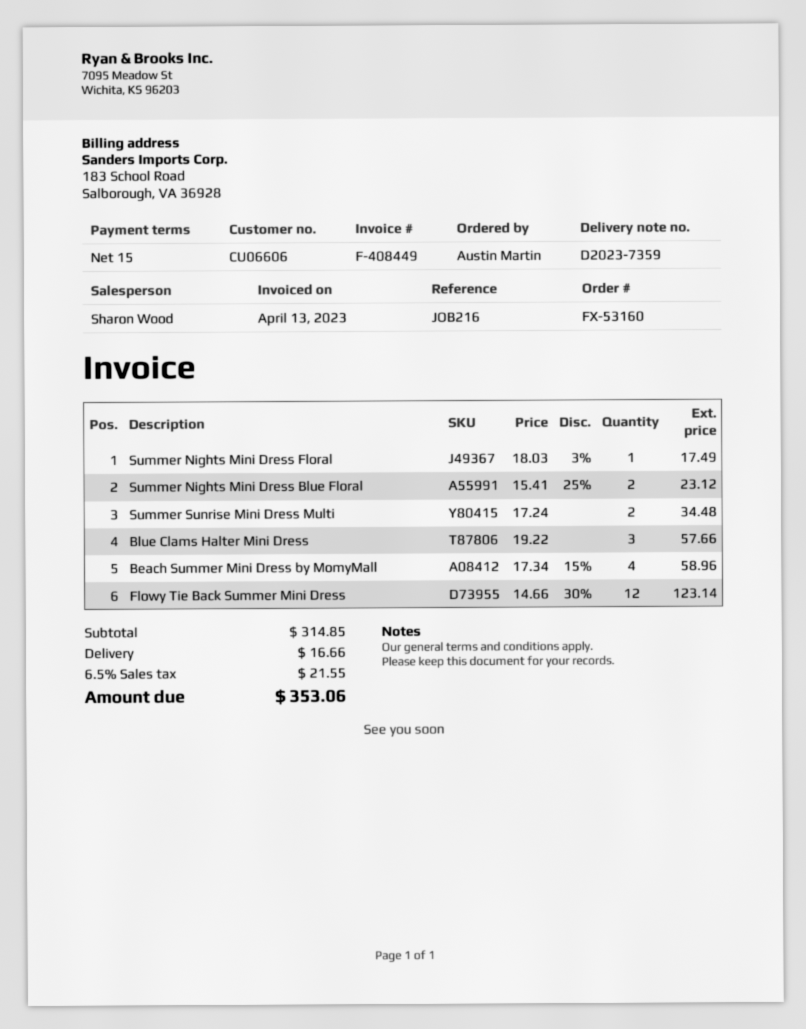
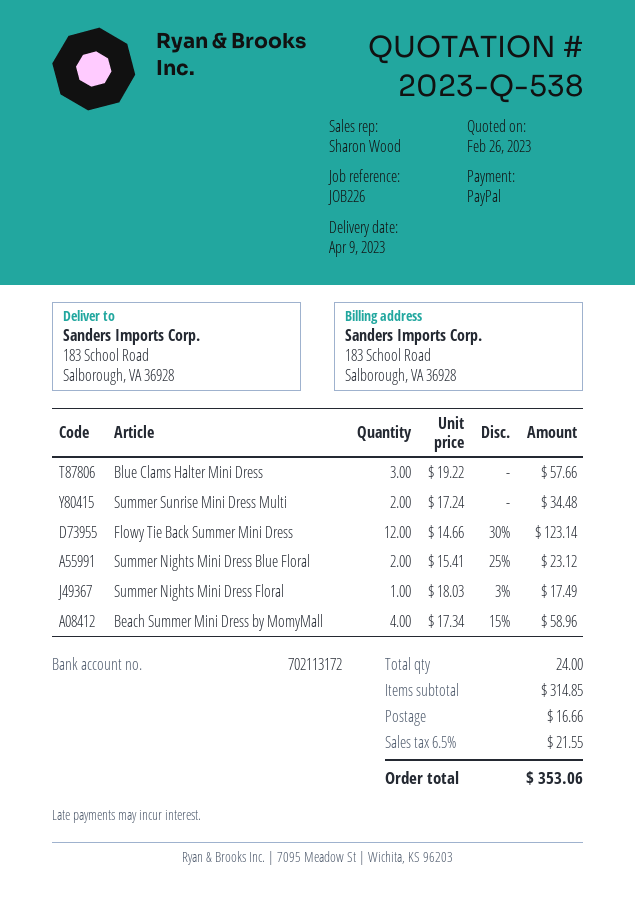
reference: JOB216 -> JOB226

